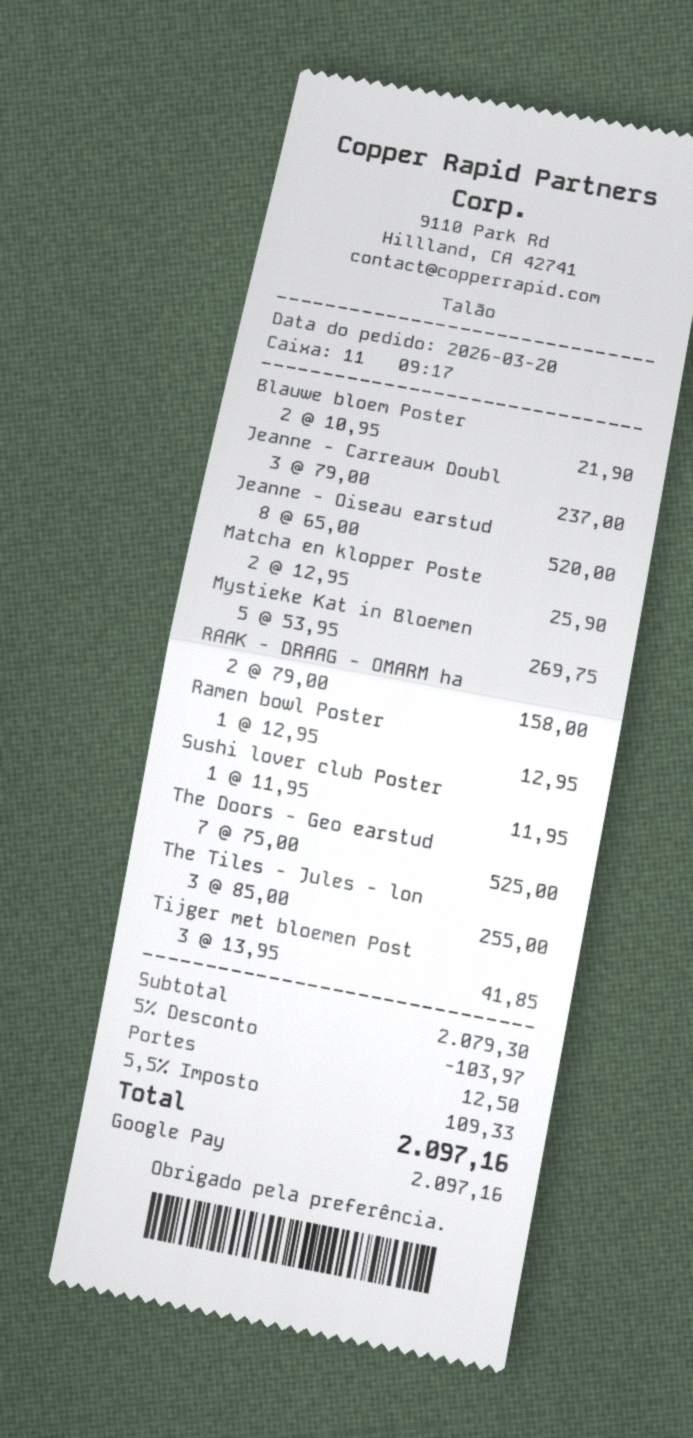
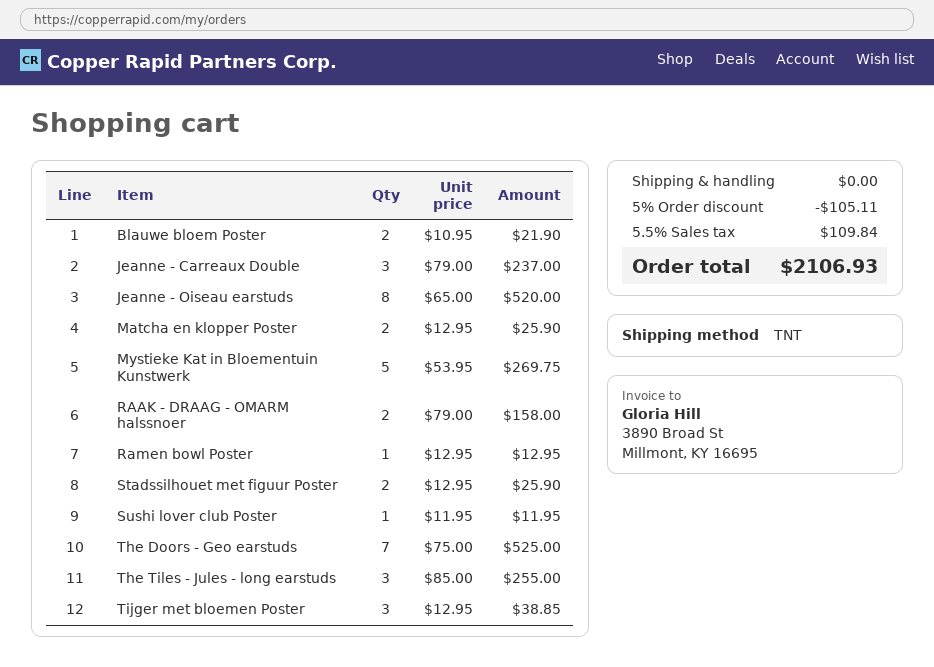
Tijger met bloemen Post: 3 x 13.95 = 41.85 -> 3 x 12.95 = 38.85
Stadssilhouet met figuur Poster: none -> 2 x 12.95 = 25.90
discount: 5% = 103.97 -> 5% = 105.11
shipping: 12.50 -> 0.00
tax: 5.5% = 109.33 -> 5.5% = 109.84
total: 2097.16 -> 2106.93

